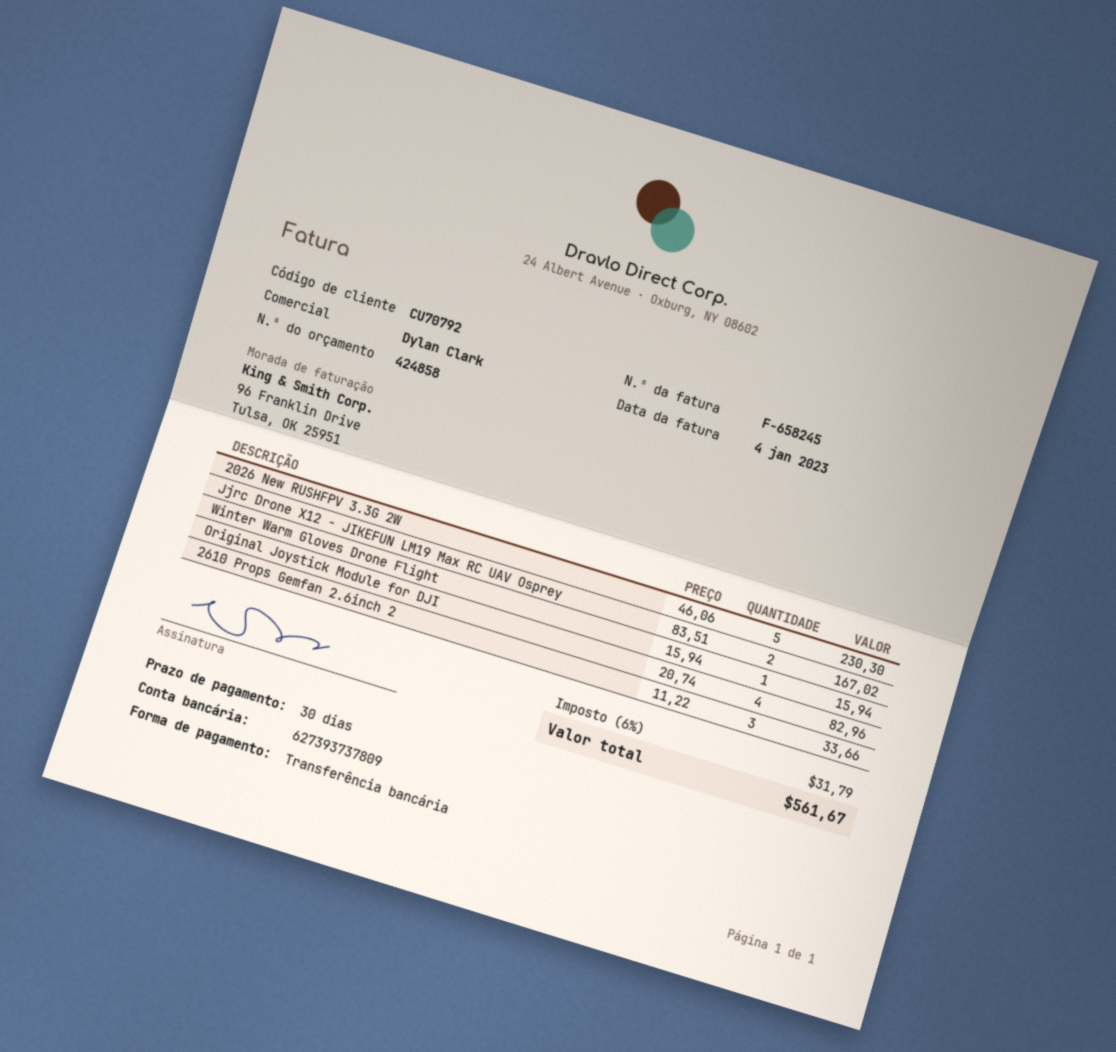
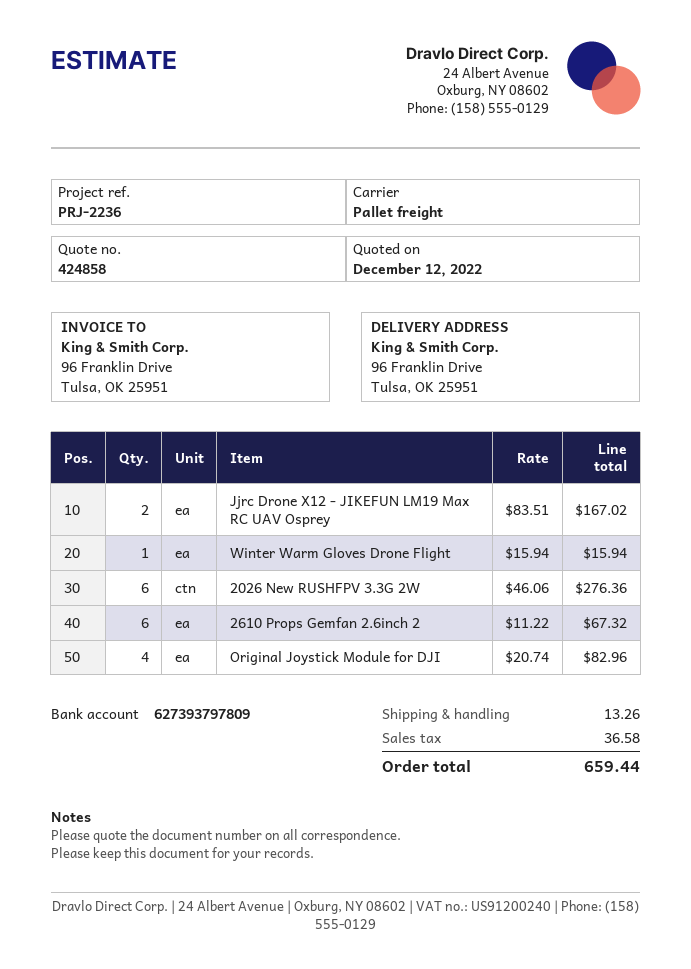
bank account: 627393737809 -> 627393797809
2026 New RUSHFPV 3.3G 2W: 5 x 46.06 = 230.30 -> 6 x 46.06 = 276.36
2610 Props Gemfan 2.6inch 2: 3 x 11.22 = 33.66 -> 6 x 11.22 = 67.32
shipping: none -> 13.26
tax: 31.79 -> 36.58
total: 561.67 -> 659.44

